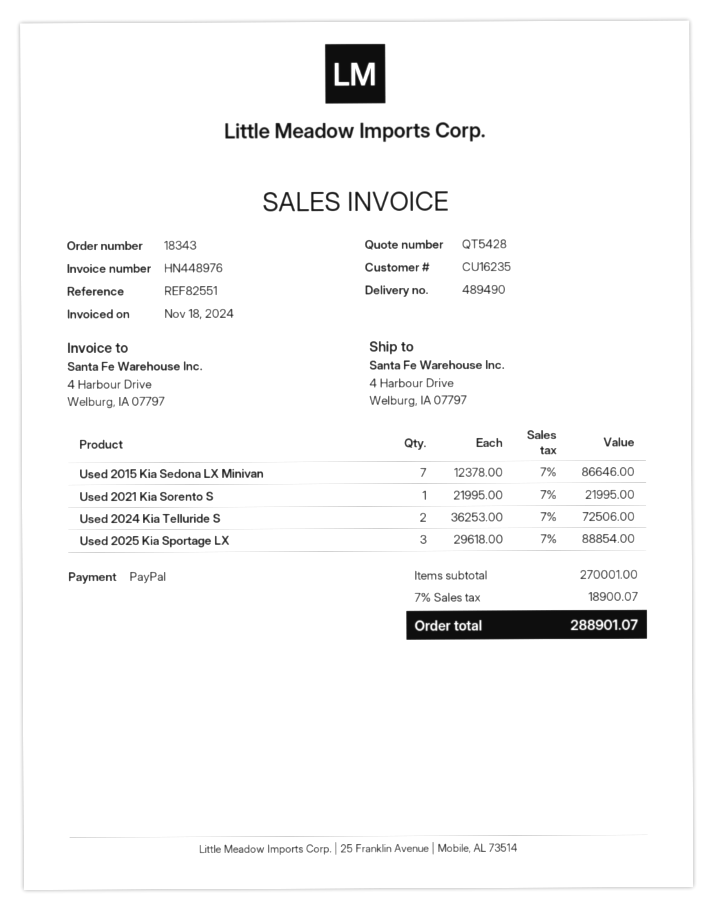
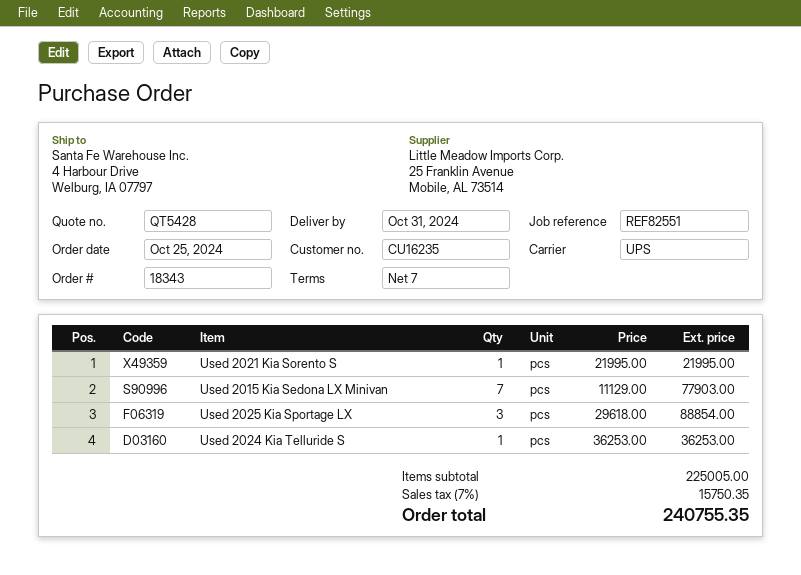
Used 2015 Kia Sedona LX Minivan: 7 x 12378.00 = 86646.00 -> 7 x 11129.00 = 77903.00
Used 2024 Kia Telluride S: 2 x 36253.00 = 72506.00 -> 1 x 36253.00 = 36253.00
subtotal: 270001.00 -> 225005.00
tax: 7% = 18900.07 -> 7% = 15750.35
total: 288901.07 -> 240755.35

